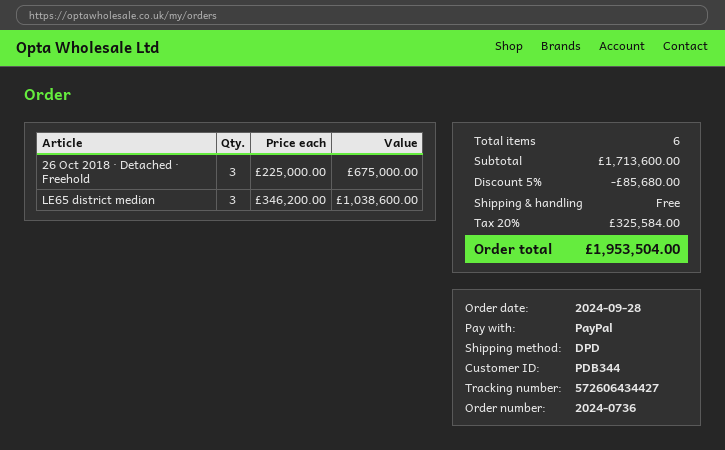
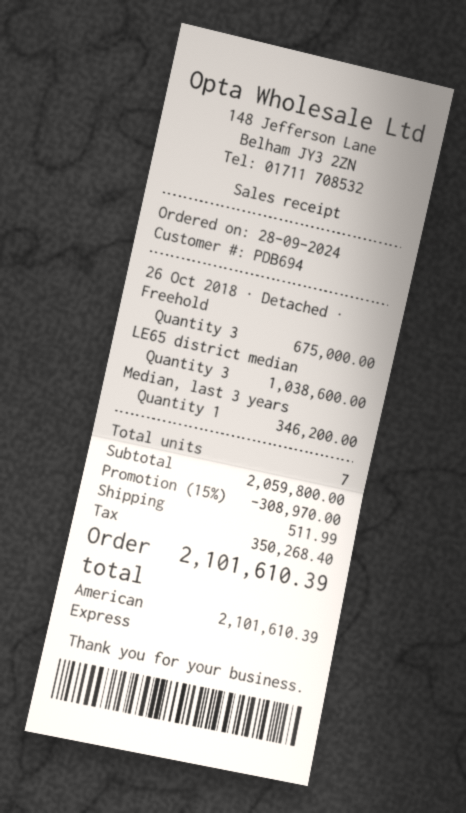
customer number: PDB344 -> PDB694
payment method: PayPal -> American Express
Median, last 3 years: none -> 1 for 346200.00
total quantity: 6 -> 7
subtotal: 1713600.00 -> 2059800.00
discount: 5% = 85680.00 -> 15% = 308970.00
shipping: 0.00 -> 511.99
tax: 325584.00 -> 350268.40
total: 1953504.00 -> 2101610.39

